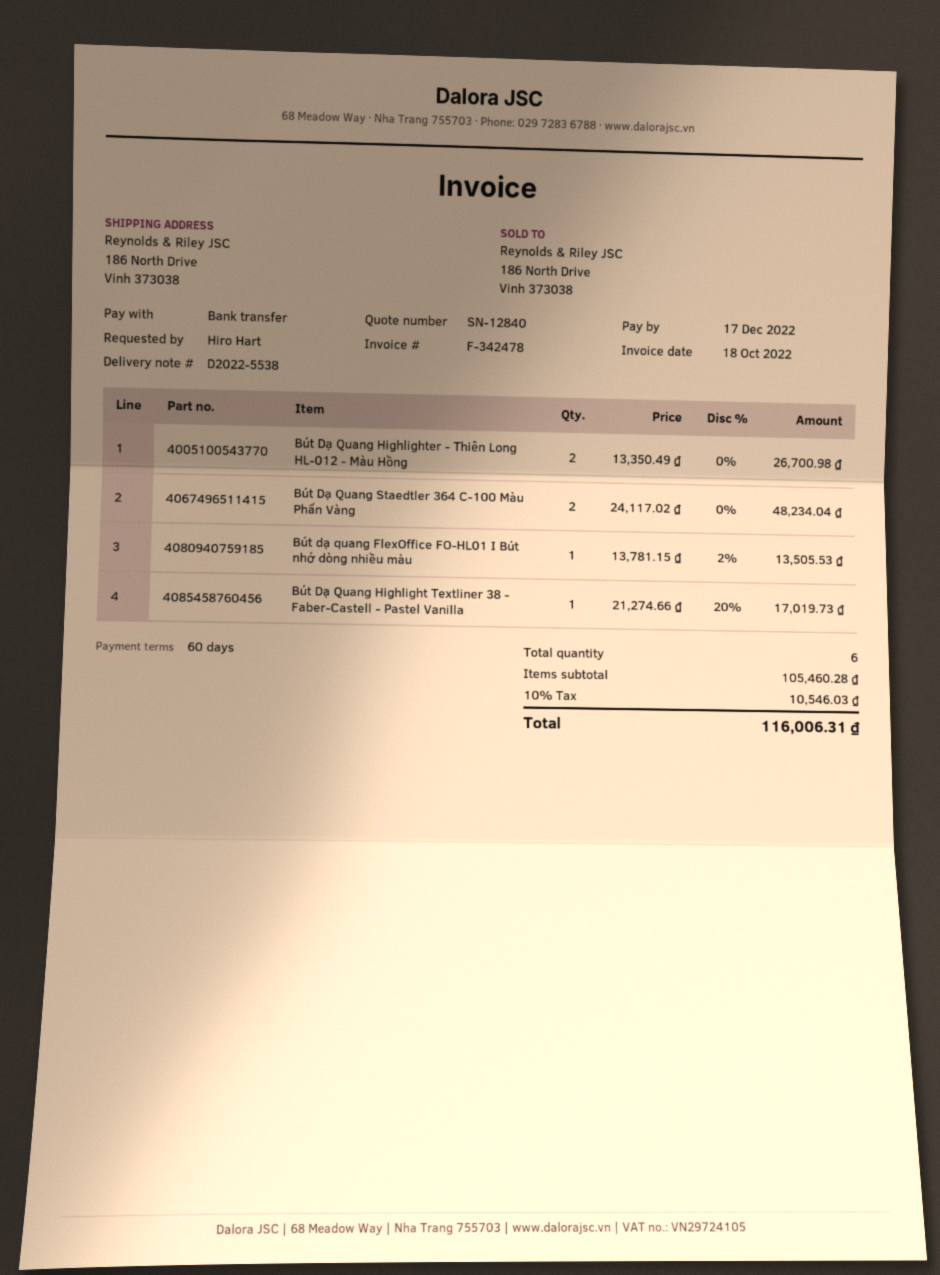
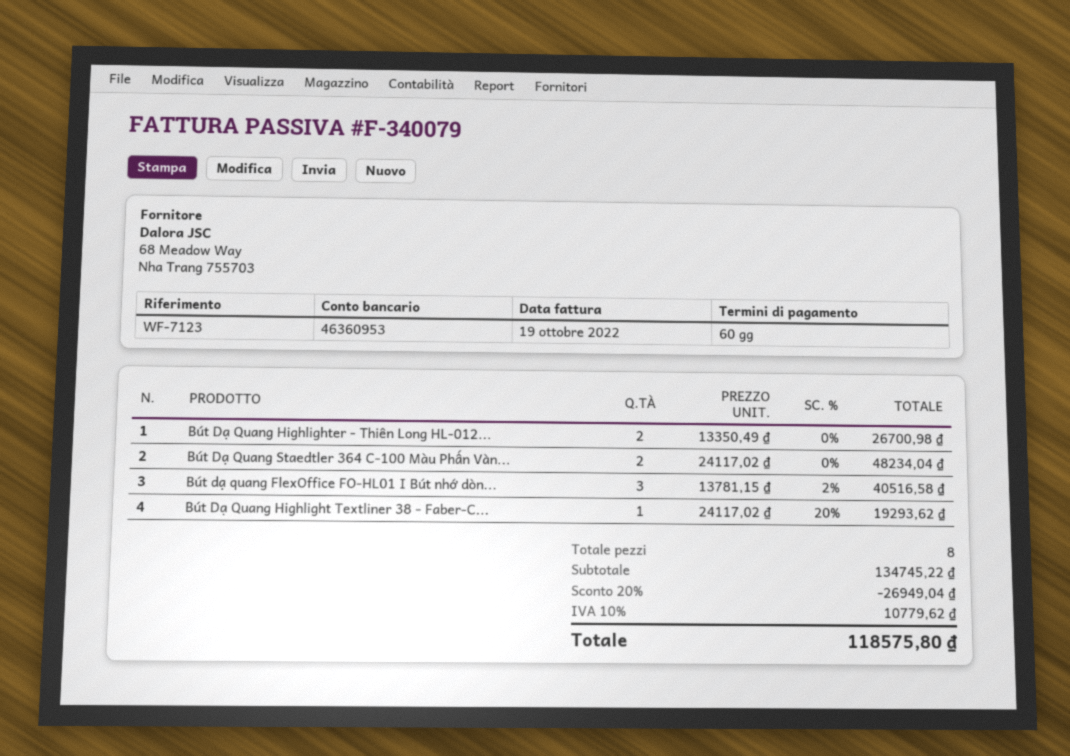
invoice number: F-342478 -> F-340079
invoice date: 2022-10-18 -> 2022-10-19
Bút dạ quang FlexOffice FO-HL01 I Bút nhớ dòng nhiều màu: 1 x 13781.15 - 2% = 13505.53 -> 3 x 13781.15 - 2% = 40516.58
Bút Dạ Quang Highlight Textliner 38 - Faber-Castell - Pastel Vanilla: 1 x 21274.66 - 20% = 17019.73 -> 1 x 24117.02 - 20% = 19293.62
total quantity: 6 -> 8
subtotal: 105460.28 -> 134745.22
discount: none -> 20% = 26949.04
tax: 10% = 10546.03 -> 10% = 10779.62
total: 116006.31 -> 118575.80

